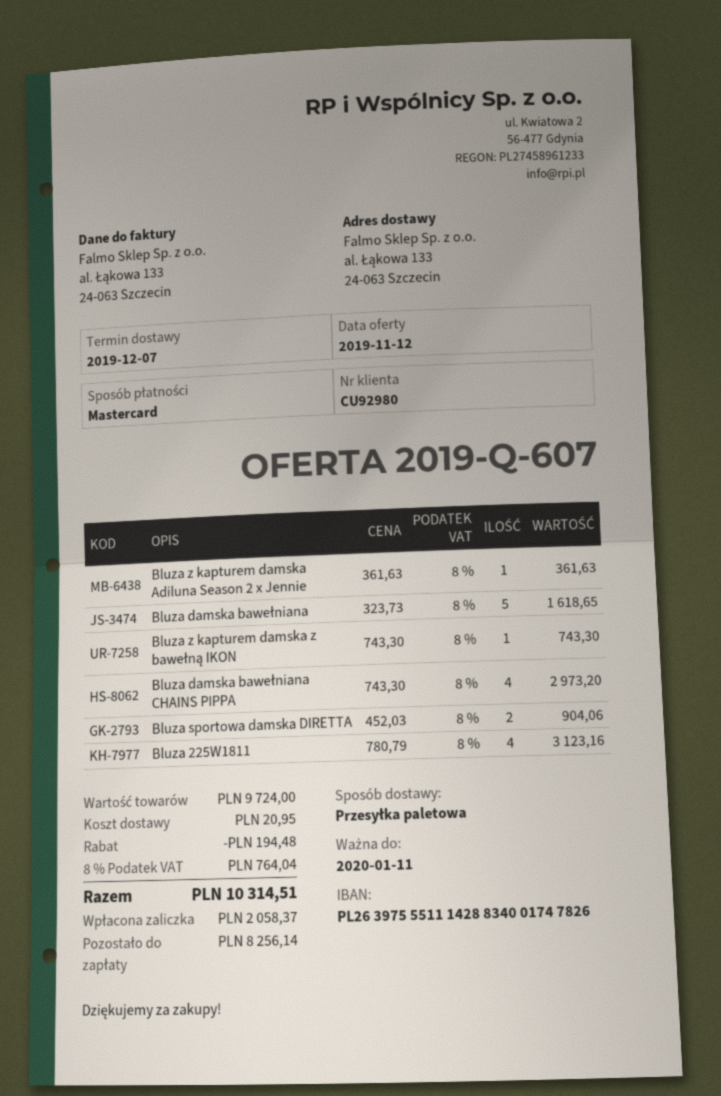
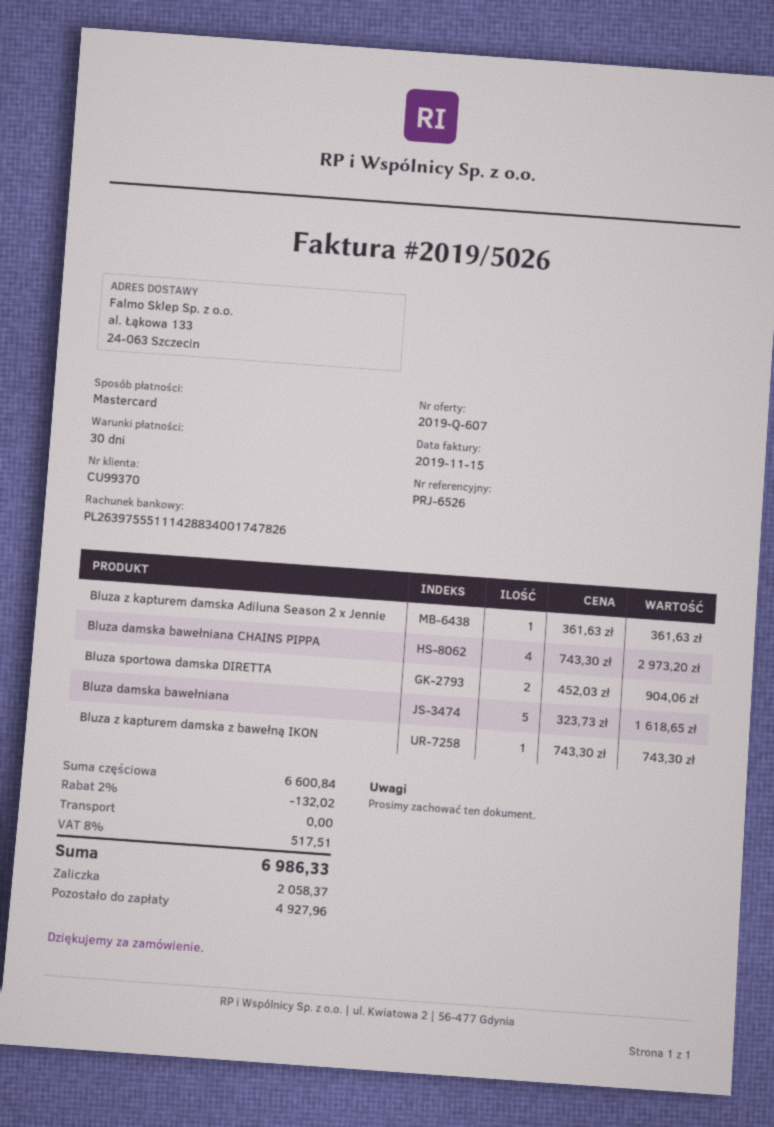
customer number: CU92980 -> CU99370
Bluza 225W1811: 4 x 780.79 = 3123.16 -> none
subtotal: 9724.00 -> 6600.84
discount: 194.48 -> 132.02
shipping: 20.95 -> 0.00
tax: 8% = 764.04 -> 8% = 517.51
total: 10314.51 -> 6986.33
balance: 8256.14 -> 4927.96

